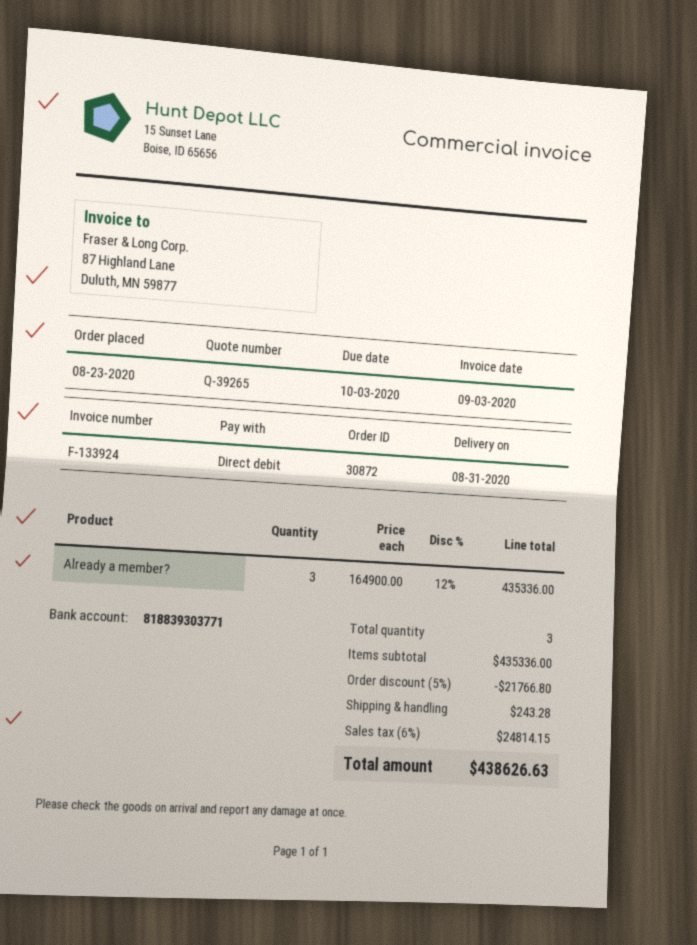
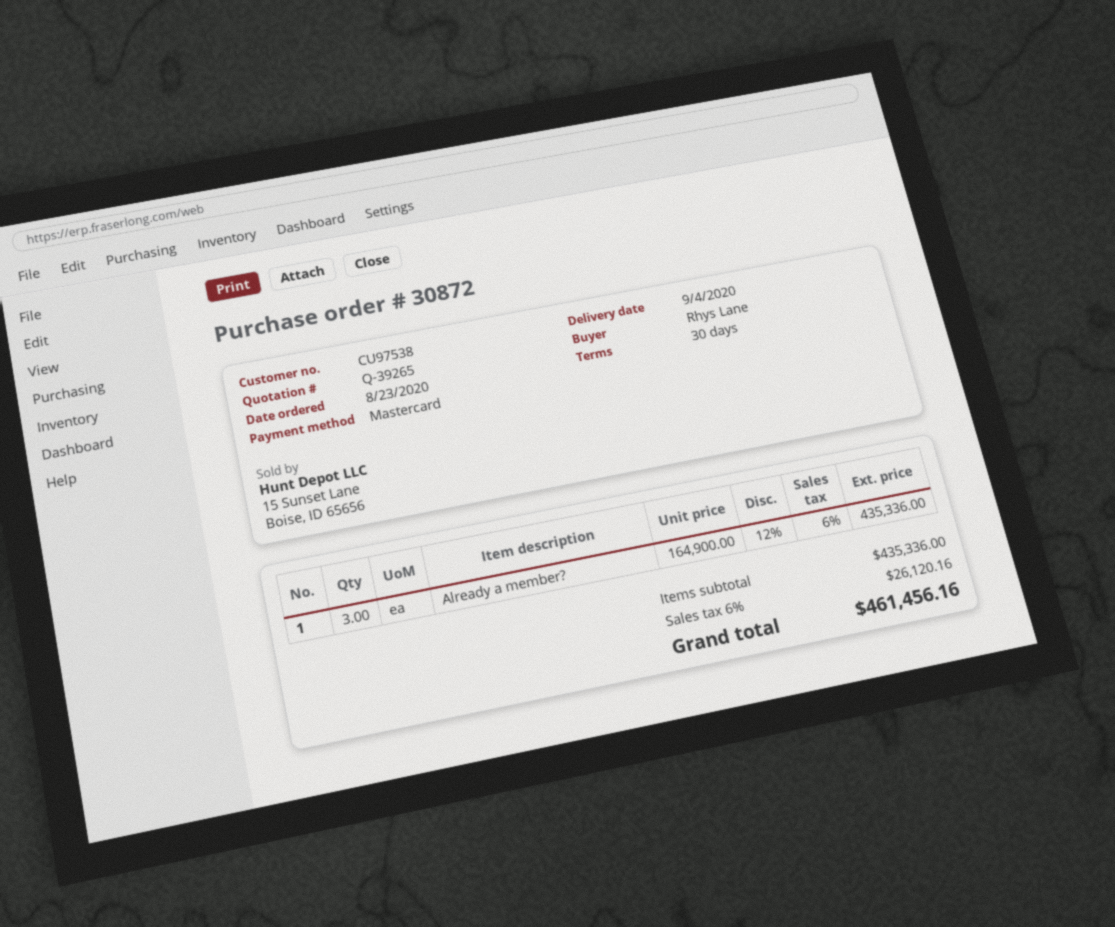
delivery date: 2020-08-31 -> 2020-09-04
payment method: direct debit -> Mastercard
discount: 5% = 21766.80 -> none
shipping: 243.28 -> none
tax: 6% = 24814.15 -> 6% = 26120.16
total: 438626.63 -> 461456.16

